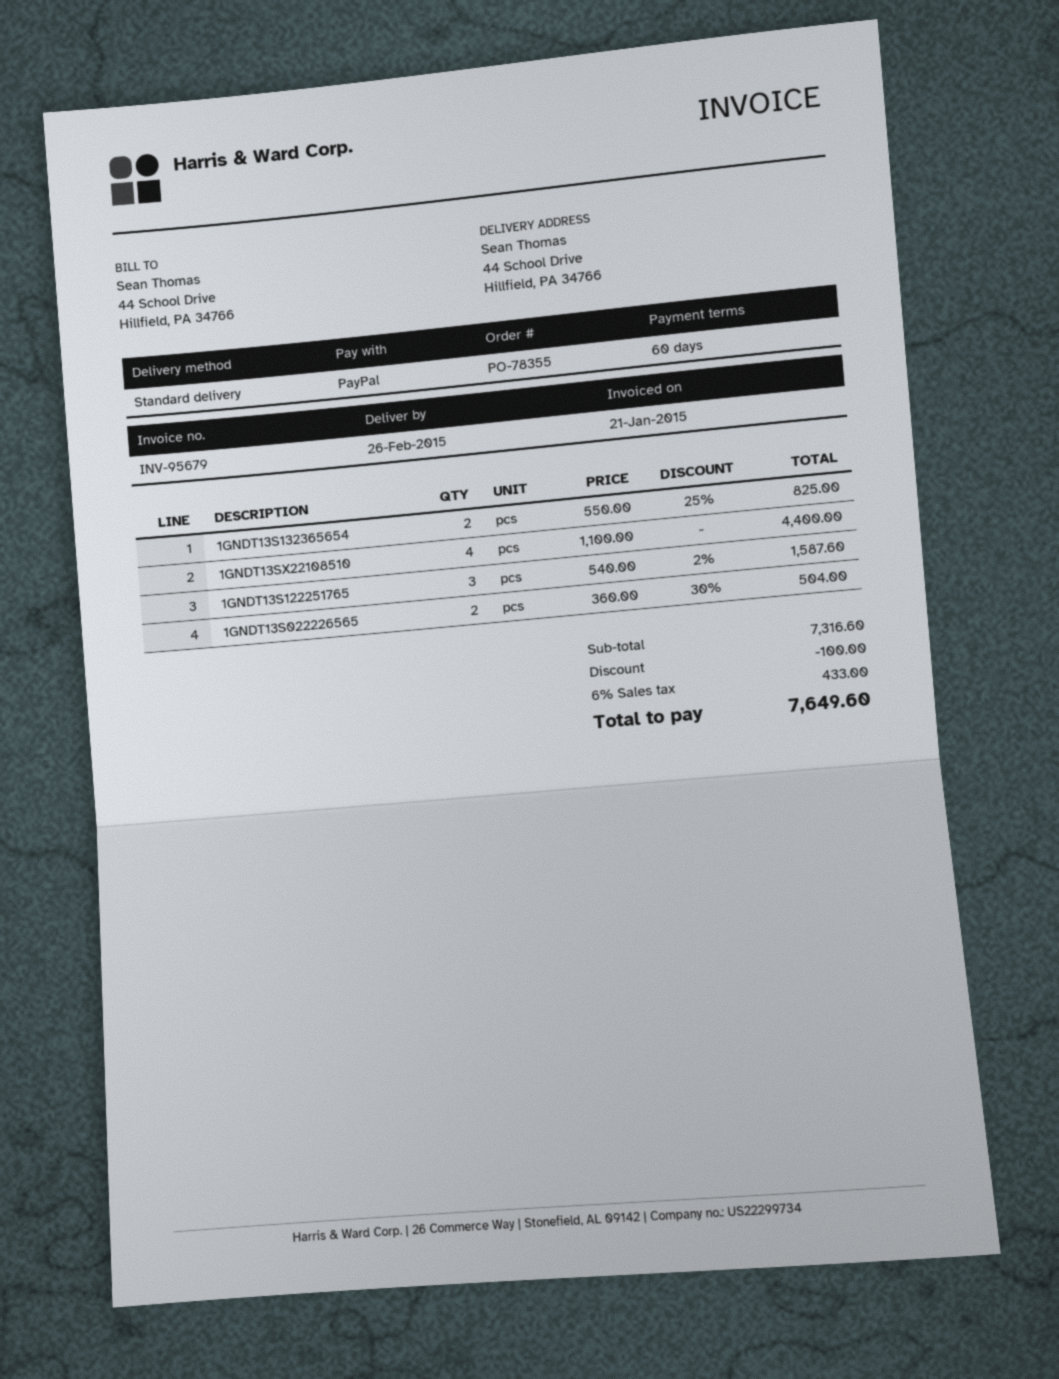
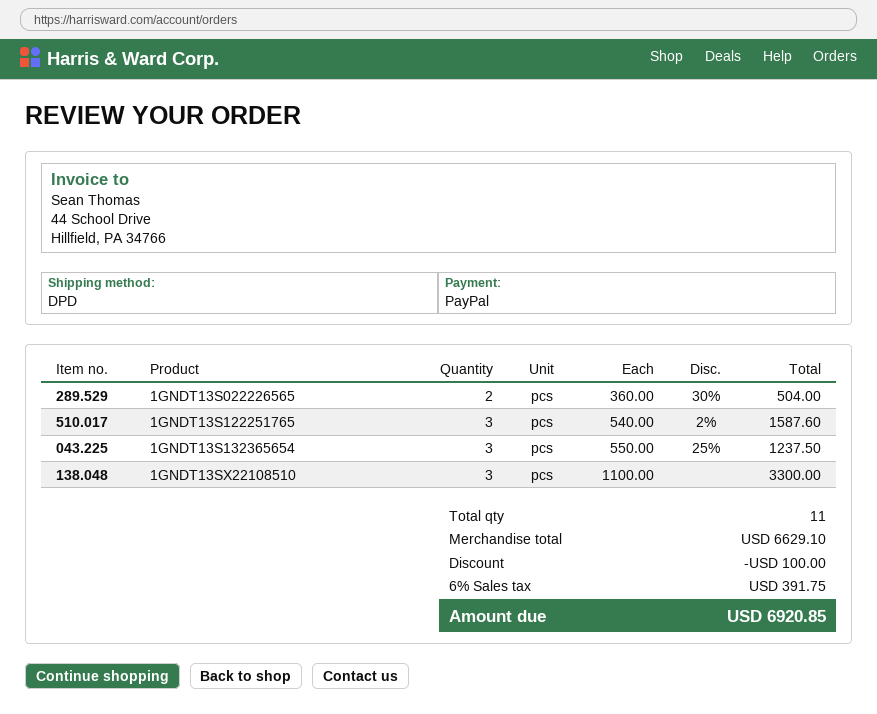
shipping method: standard -> DPD
1GNDT13S132365654: 2 x 550.00 - 25% = 825.00 -> 3 x 550.00 - 25% = 1237.50
1GNDT13SX22108510: 4 x 1100.00 = 4400.00 -> 3 x 1100.00 = 3300.00
subtotal: 7316.60 -> 6629.10
tax: 6% = 433.00 -> 6% = 391.75
total: 7649.60 -> 6920.85

